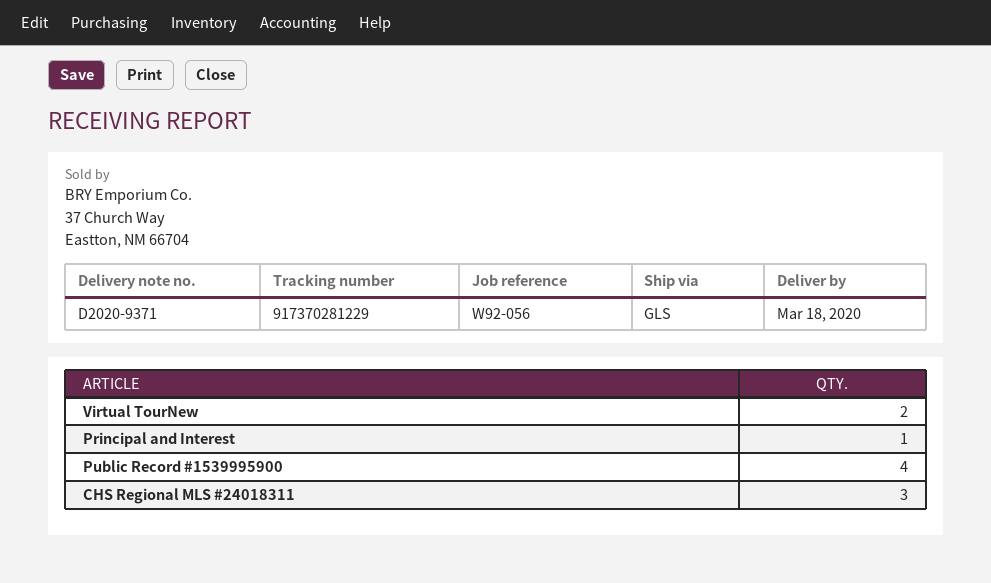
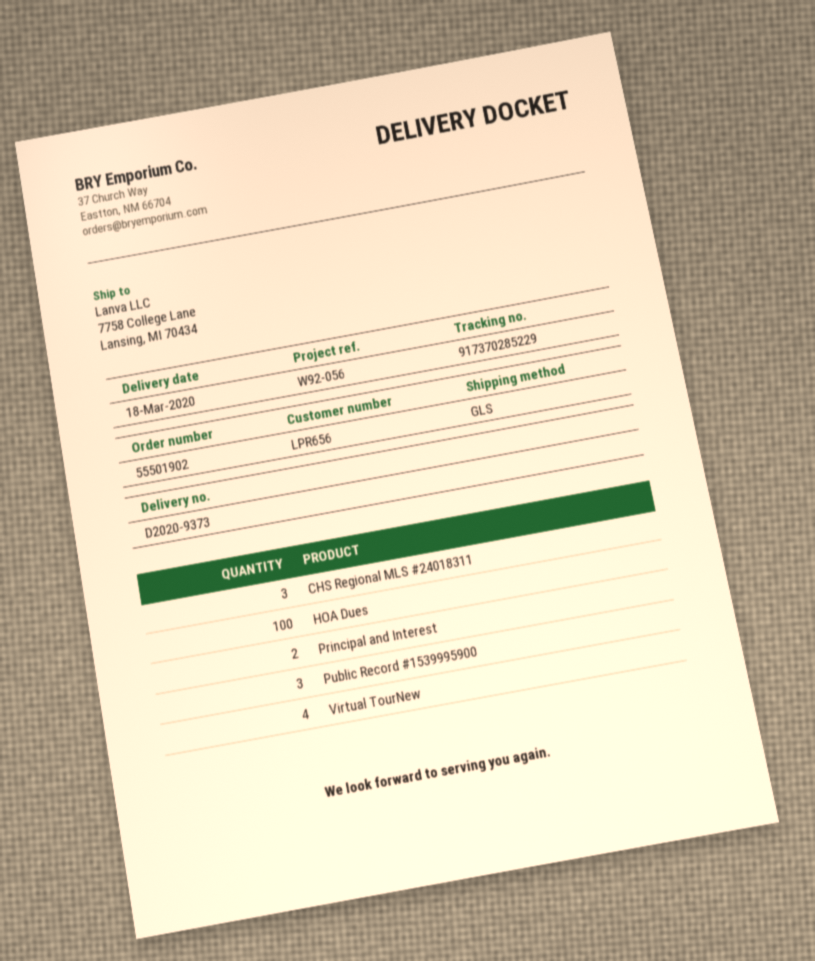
delivery note number: D2020-9371 -> D2020-9373
tracking number: 917370281229 -> 917370285229
Virtual TourNew: 2 -> 4
Principal and Interest: 1 -> 2
Public Record #1539995900: 4 -> 3
HOA Dues: none -> 100

